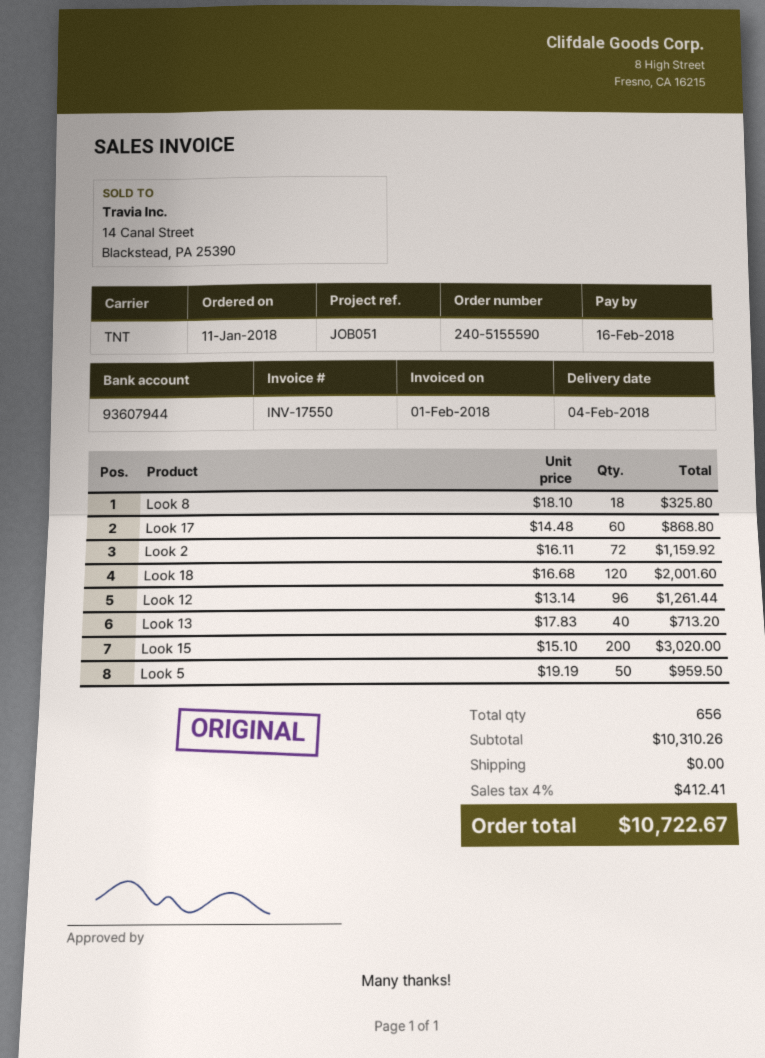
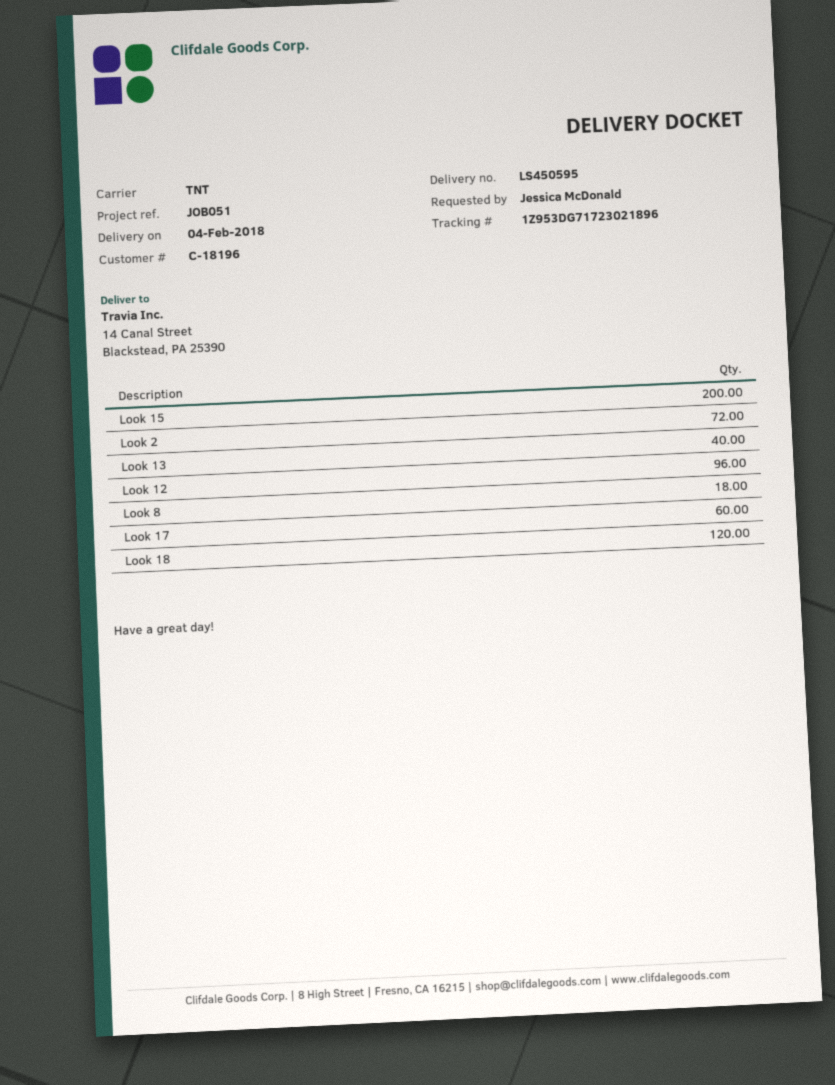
Look 5: 50 -> none

